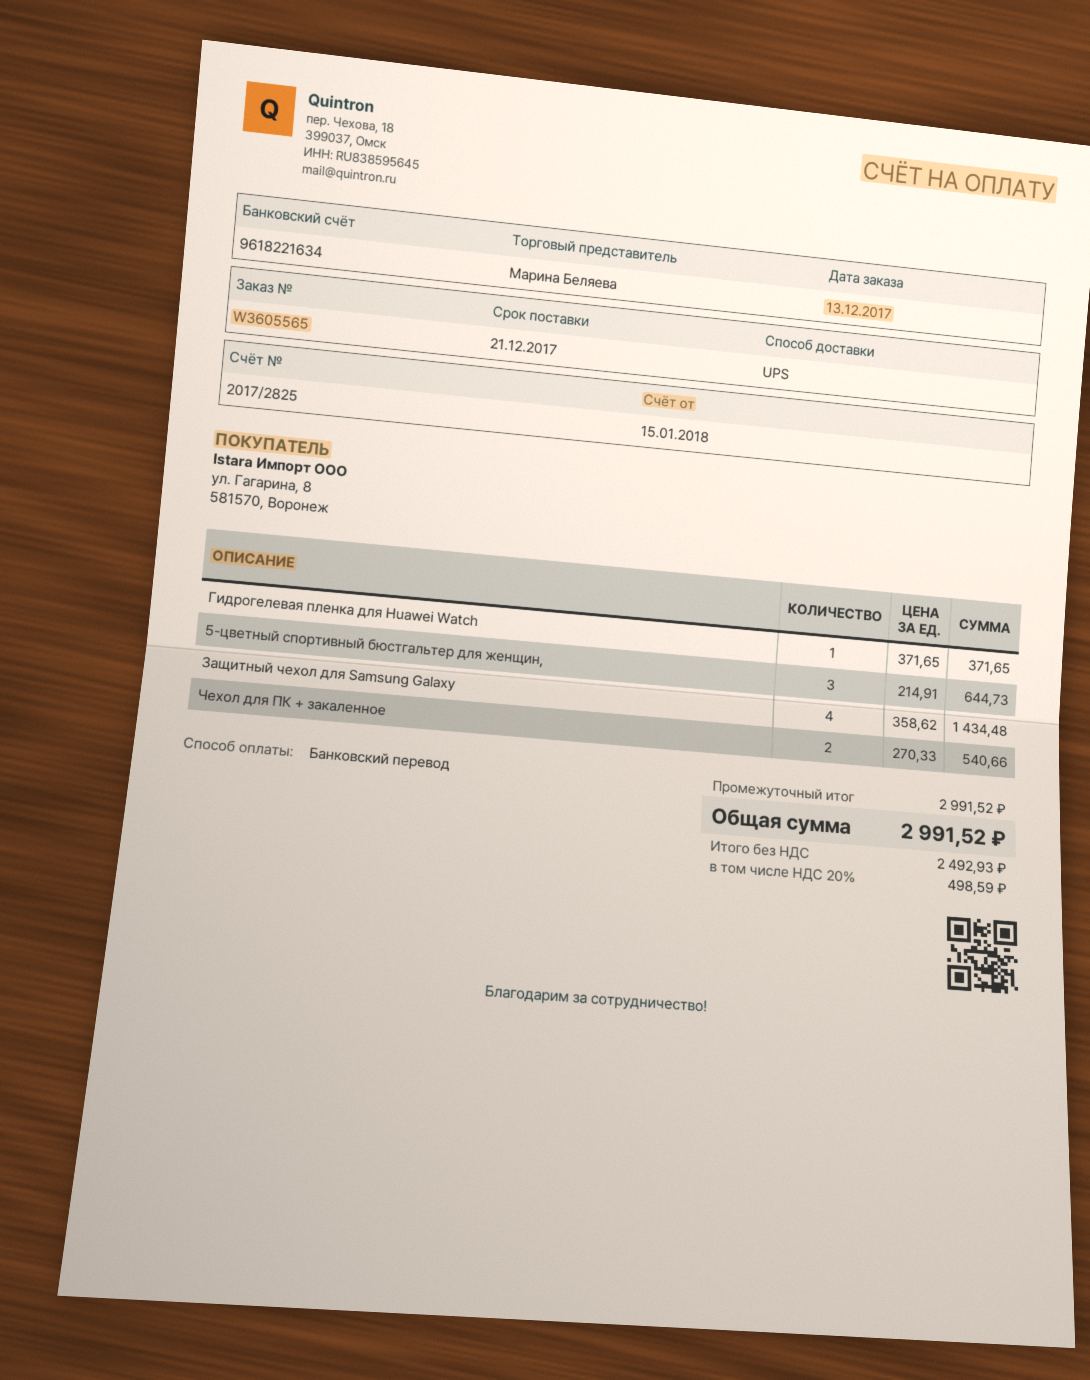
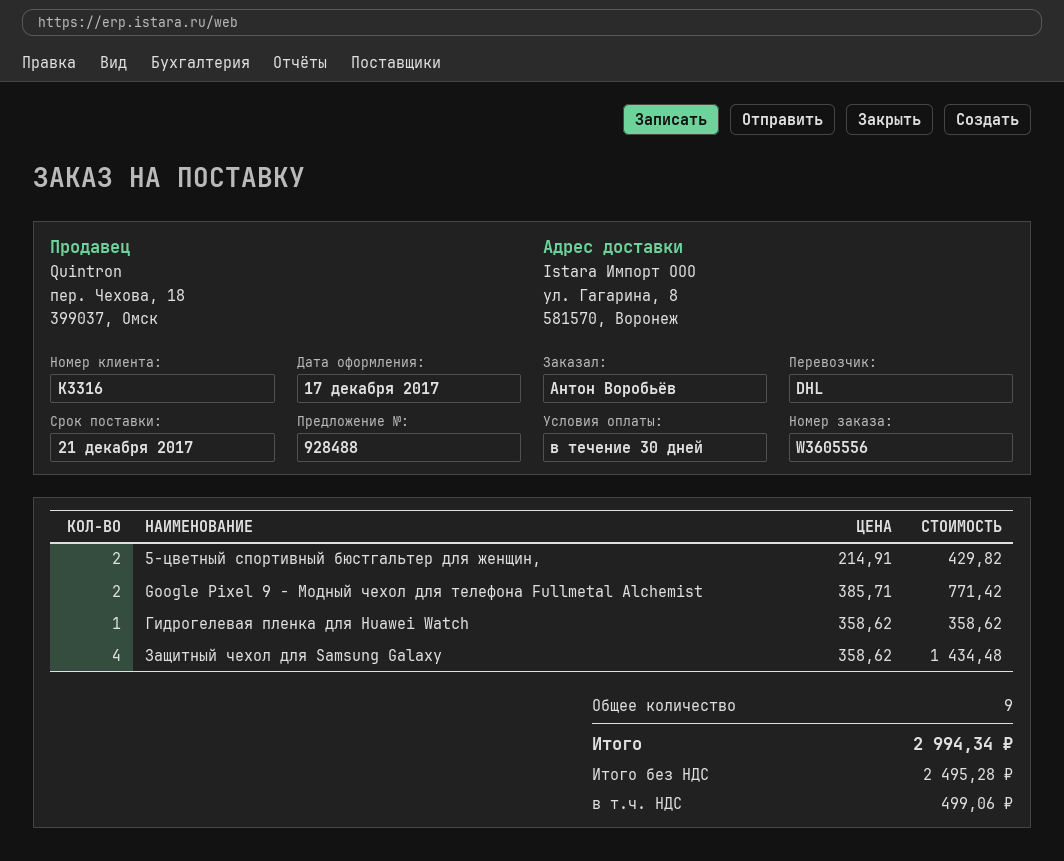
order number: W3605565 -> W3605556
order date: 2017-12-13 -> 2017-12-17
shipping method: UPS -> DHL
Гидрогелевая пленка для Huawei Watch: 1 x 371.65 = 371.65 -> 1 x 358.62 = 358.62
5-цветный спортивный бюстгальтер для женщин,: 3 x 214.91 = 644.73 -> 2 x 214.91 = 429.82
Чехол для ПК + закаленное: 2 x 270.33 = 540.66 -> none
Google Pixel 9 - Модный чехол для телефона Fullmetal Alchemist: none -> 2 x 385.71 = 771.42
net: 2492.93 -> 2495.28
tax: 498.59 -> 499.06
total: 2991.52 -> 2994.34

